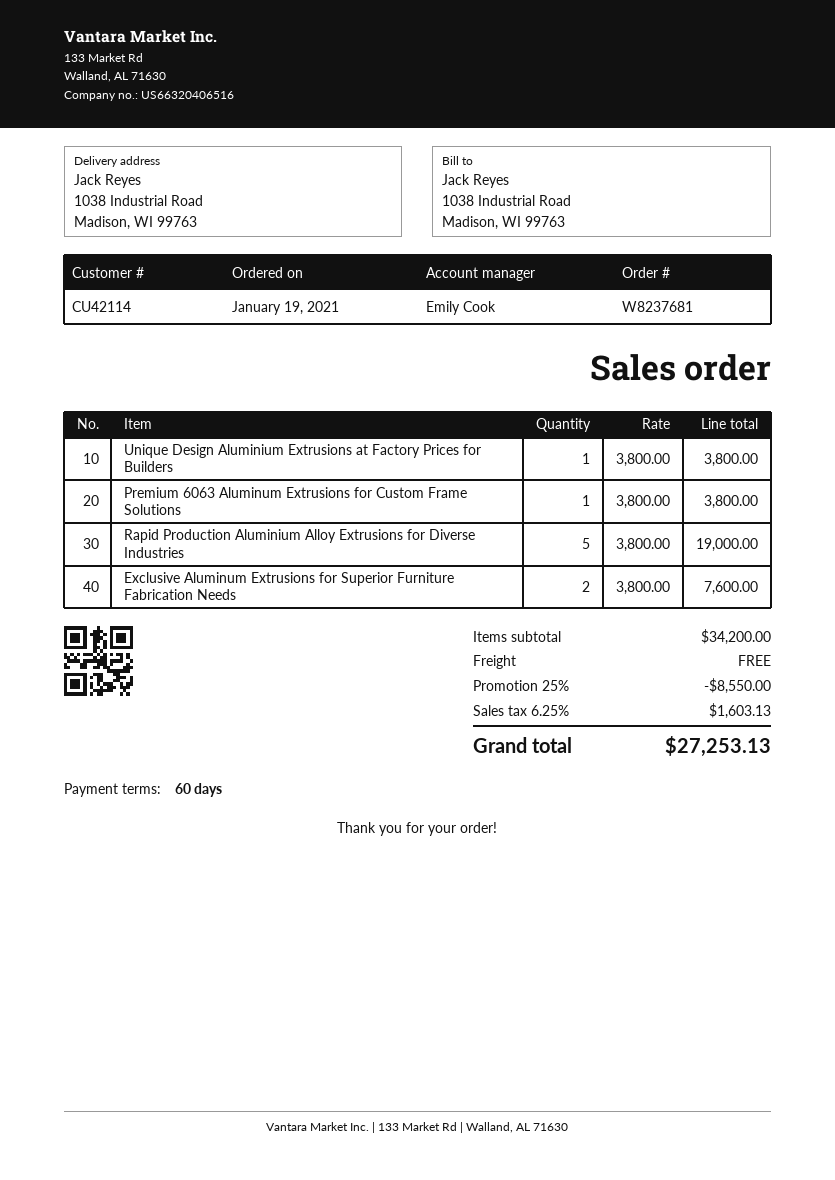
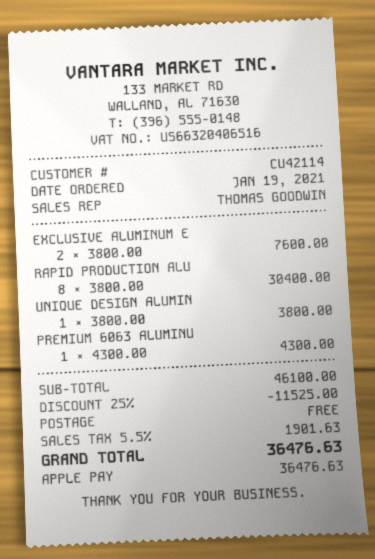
sales rep: Emily Cook -> THOMAS GOODWIN
Premium 6063 Aluminum Extrusions for Custom Frame Solutions: 1 x 3800.00 = 3800.00 -> 1 x 4300.00 = 4300.00
Rapid Production Aluminium Alloy Extrusions for Diverse Industries: 5 x 3800.00 = 19000.00 -> 8 x 3800.00 = 30400.00
subtotal: 34200.00 -> 46100.00
discount: 25% = 8550.00 -> 25% = 11525.00
tax: 6.25% = 1603.13 -> 5.5% = 1901.63
total: 27253.13 -> 36476.63

